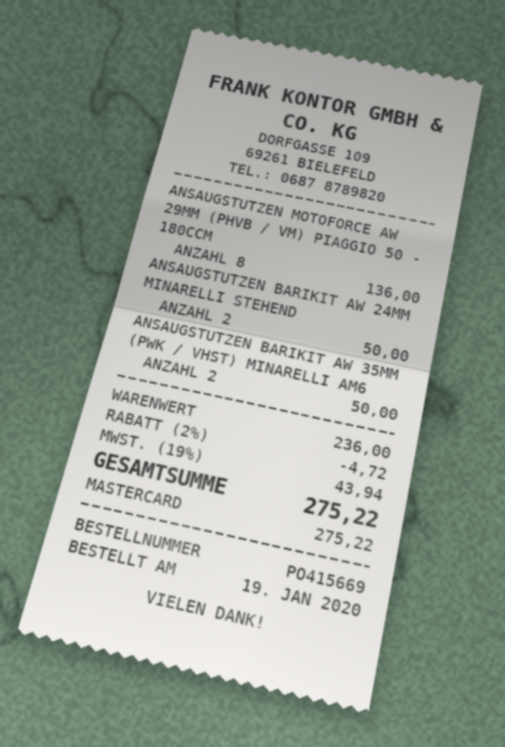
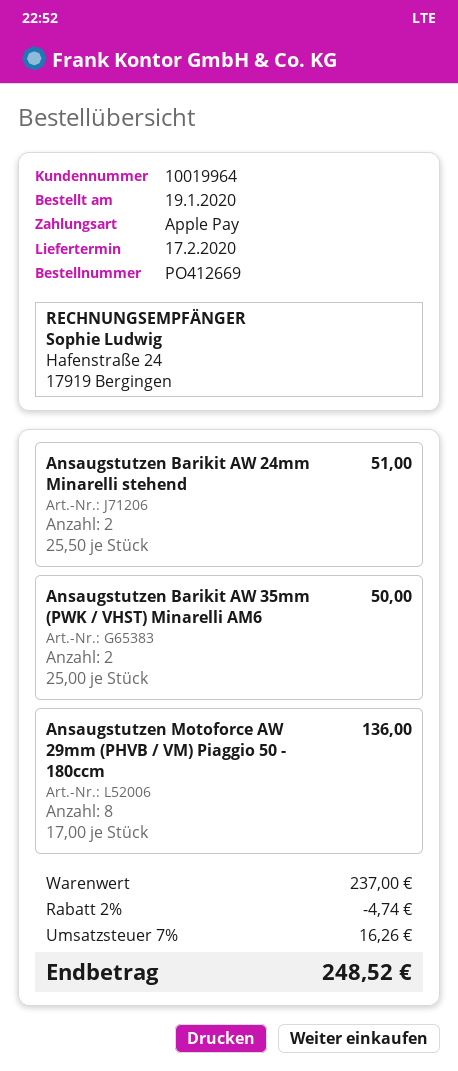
order number: PO415669 -> PO412669
payment method: Mastercard -> Apple Pay
ANSAUGSTUTZEN BARIKIT AW 24MM MINARELLI STEHEND: 2 for 50.00 -> 2 for 51.00
subtotal: 236.00 -> 237.00
discount: 2% = 4.72 -> 2% = 4.74
tax: 19% = 43.94 -> 7% = 16.26
total: 275.22 -> 248.52

